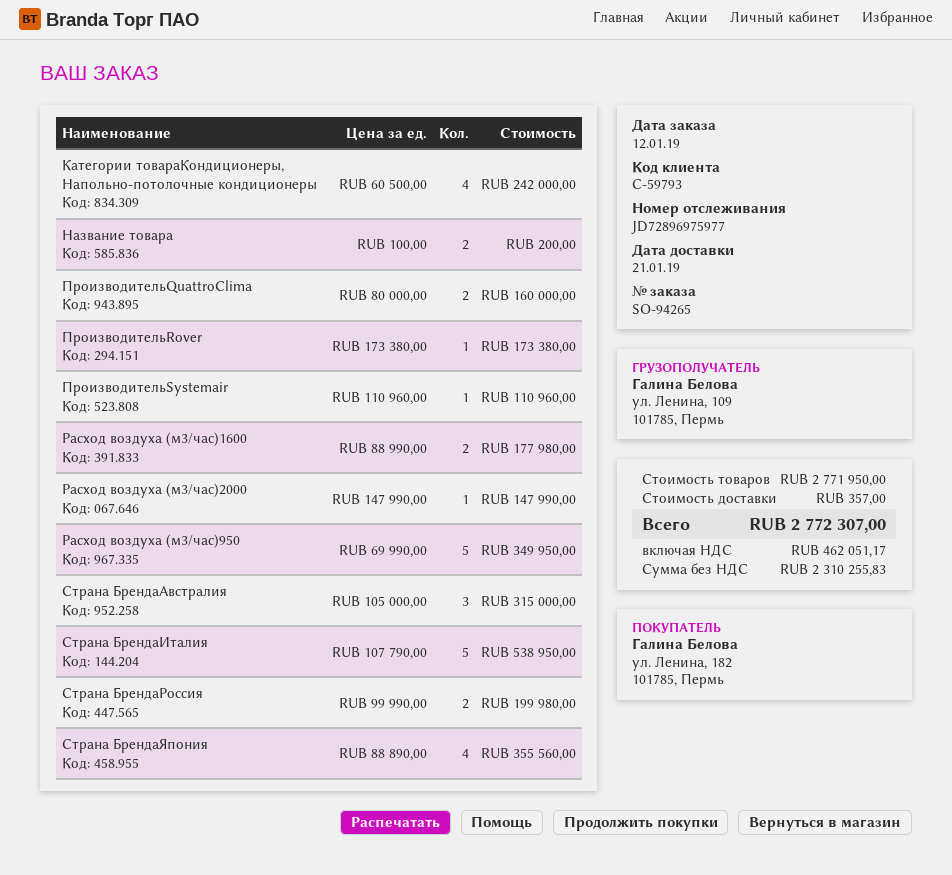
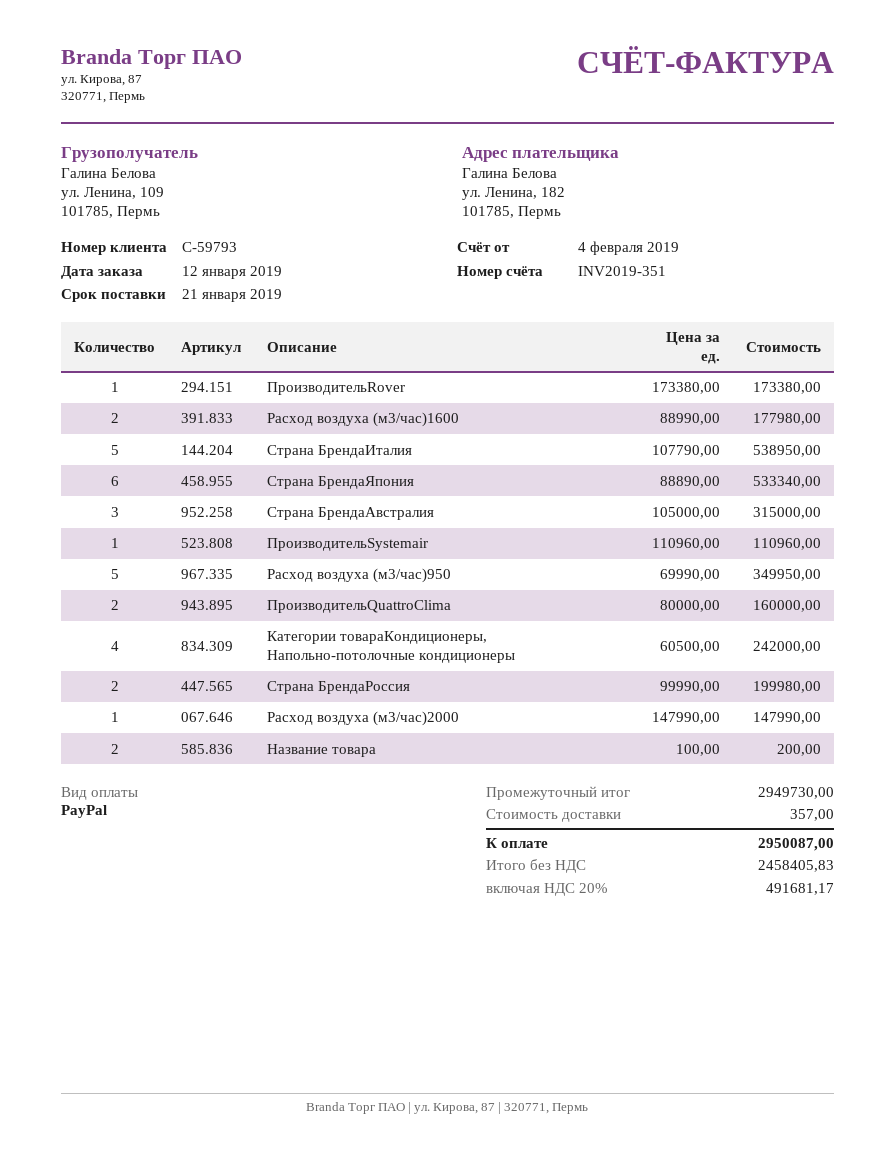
Страна БрендаЯпония: 4 x 88890.00 = 355560.00 -> 6 x 88890.00 = 533340.00
subtotal: 2771950.00 -> 2949730.00
net: 2310255.83 -> 2458405.83
tax: 462051.17 -> 491681.17
total: 2772307.00 -> 2950087.00

